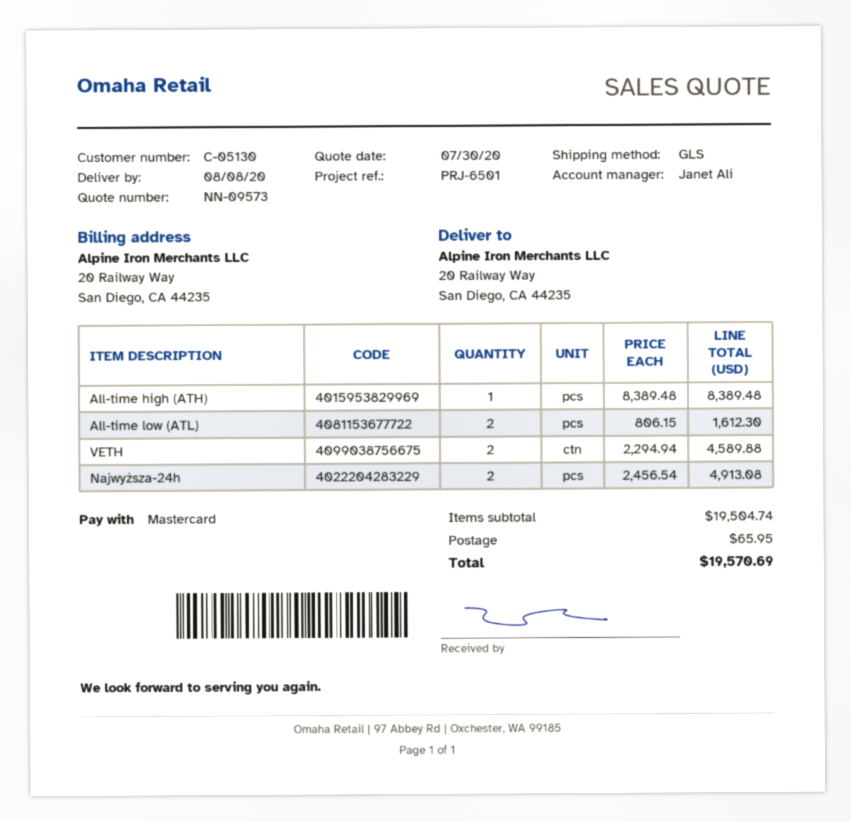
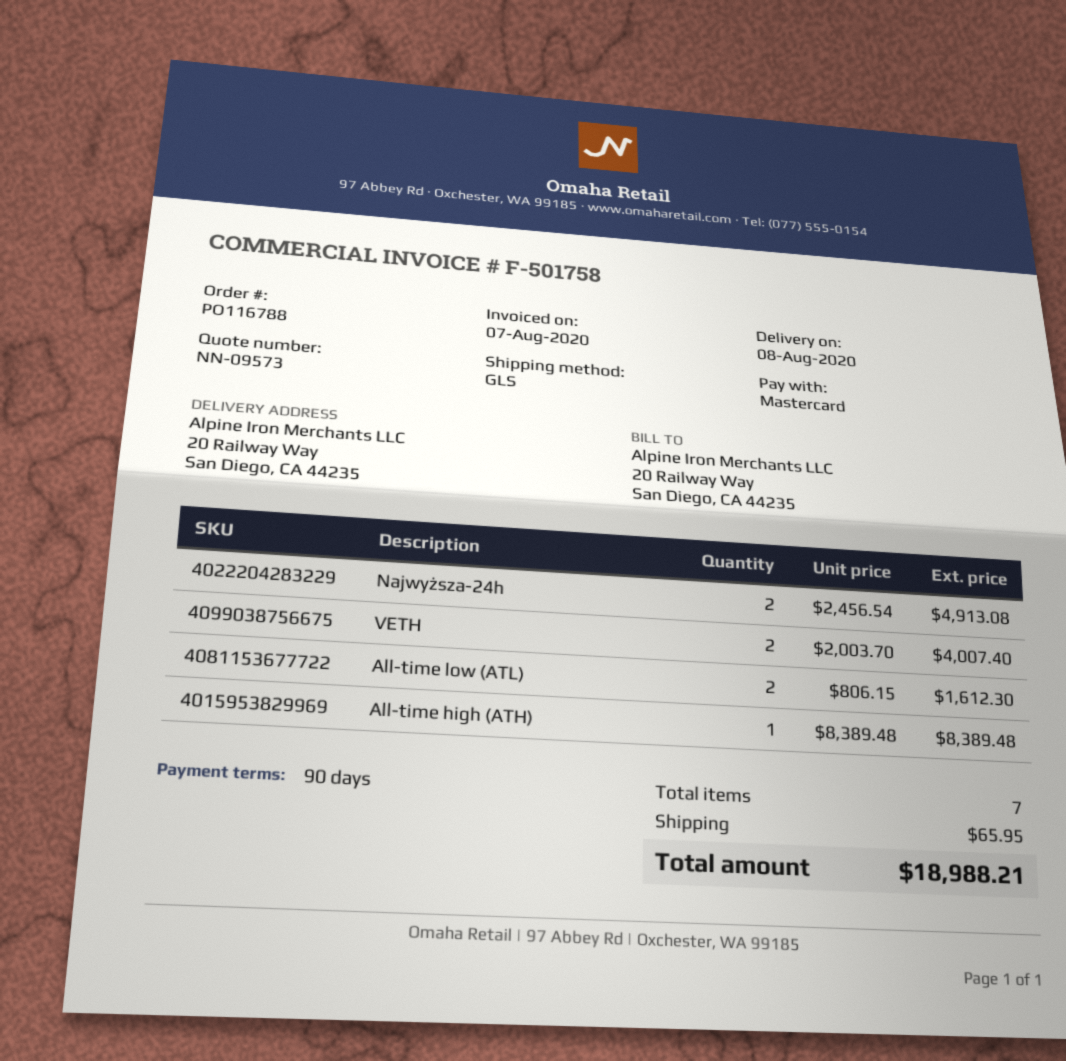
VETH: 2 x 2294.94 = 4589.88 -> 2 x 2003.70 = 4007.40
total: 19570.69 -> 18988.21

